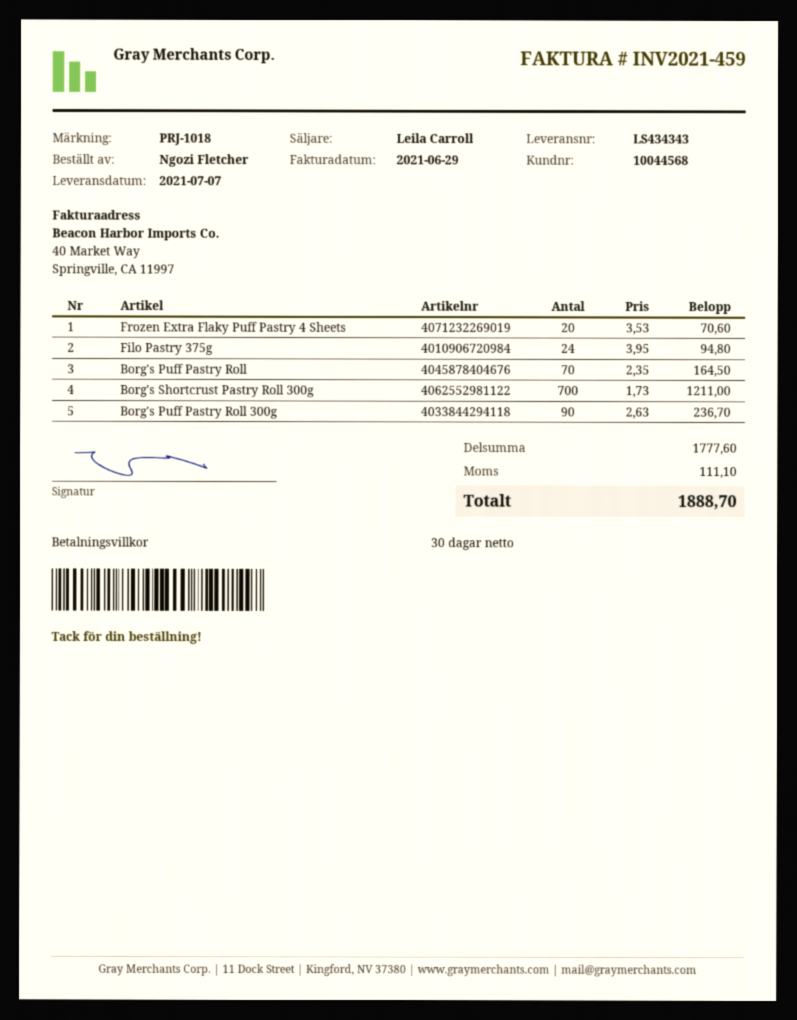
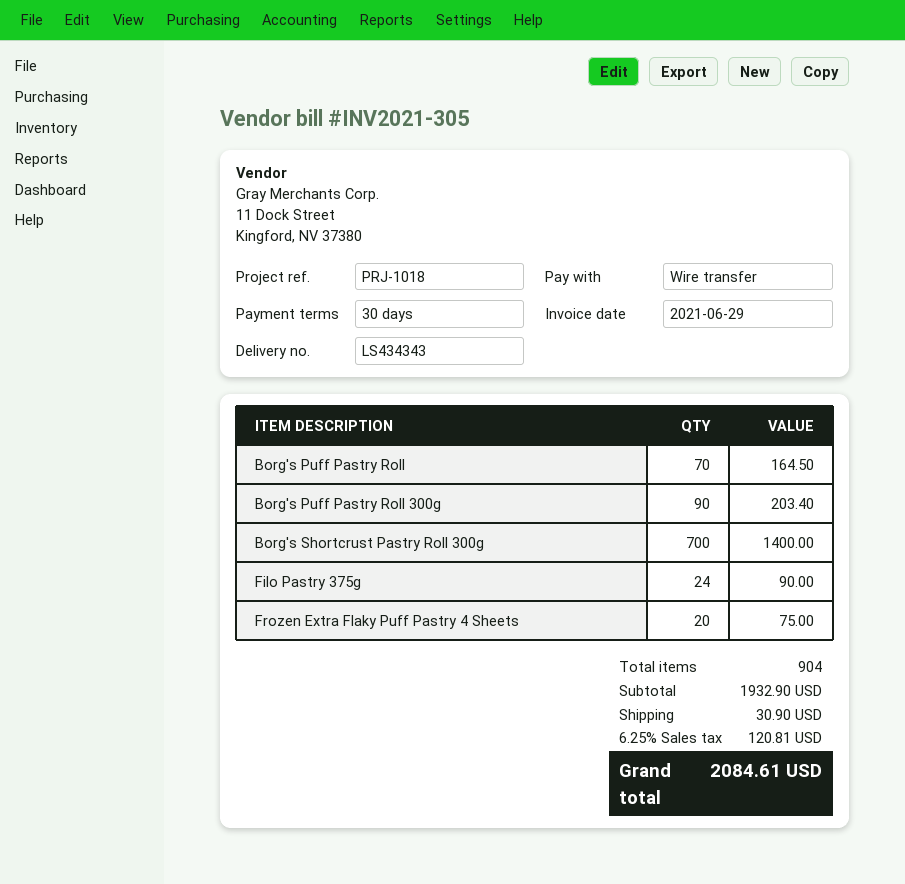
invoice number: INV2021-459 -> INV2021-305
Frozen Extra Flaky Puff Pastry 4 Sheets: 20 for 70.60 -> 20 for 75.00
Filo Pastry 375g: 24 for 94.80 -> 24 for 90.00
Borg's Shortcrust Pastry Roll 300g: 700 for 1211.00 -> 700 for 1400.00
Borg's Puff Pastry Roll 300g: 90 for 236.70 -> 90 for 203.40
subtotal: 1777.60 -> 1932.90
shipping: none -> 30.90
tax: 111.10 -> 120.81
total: 1888.70 -> 2084.61

